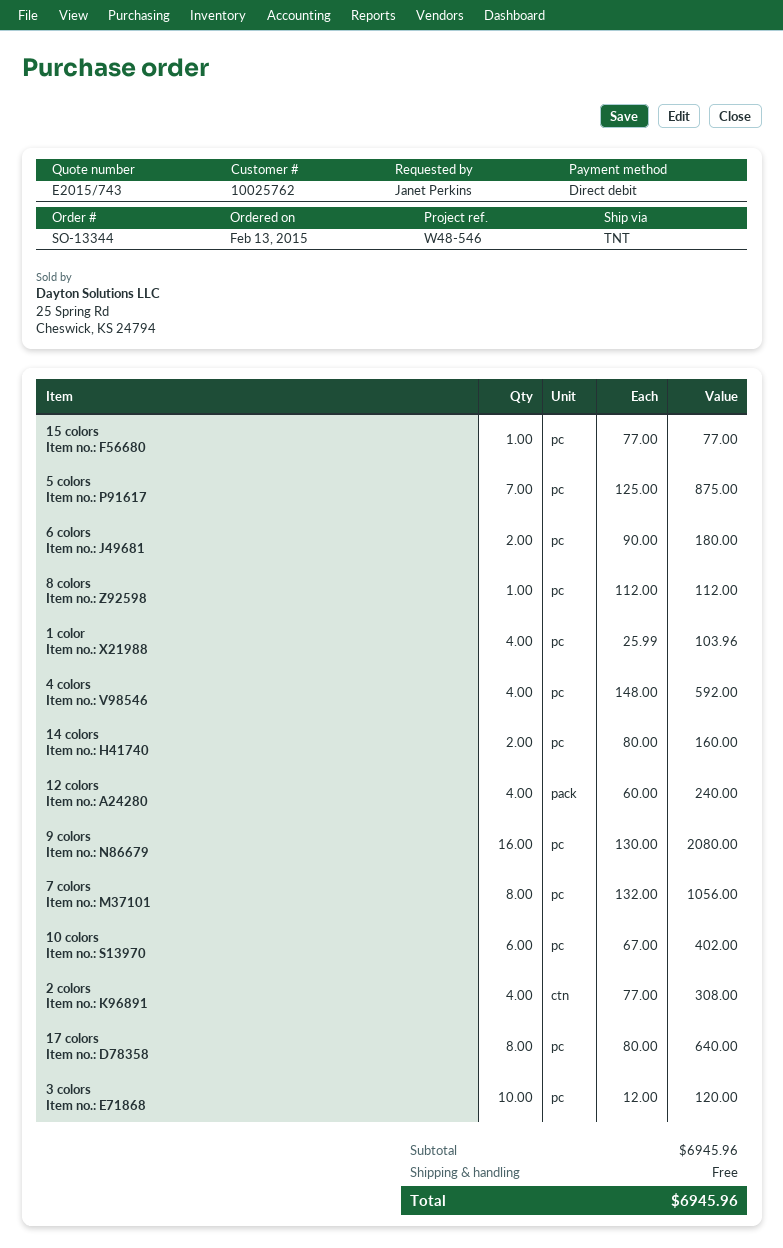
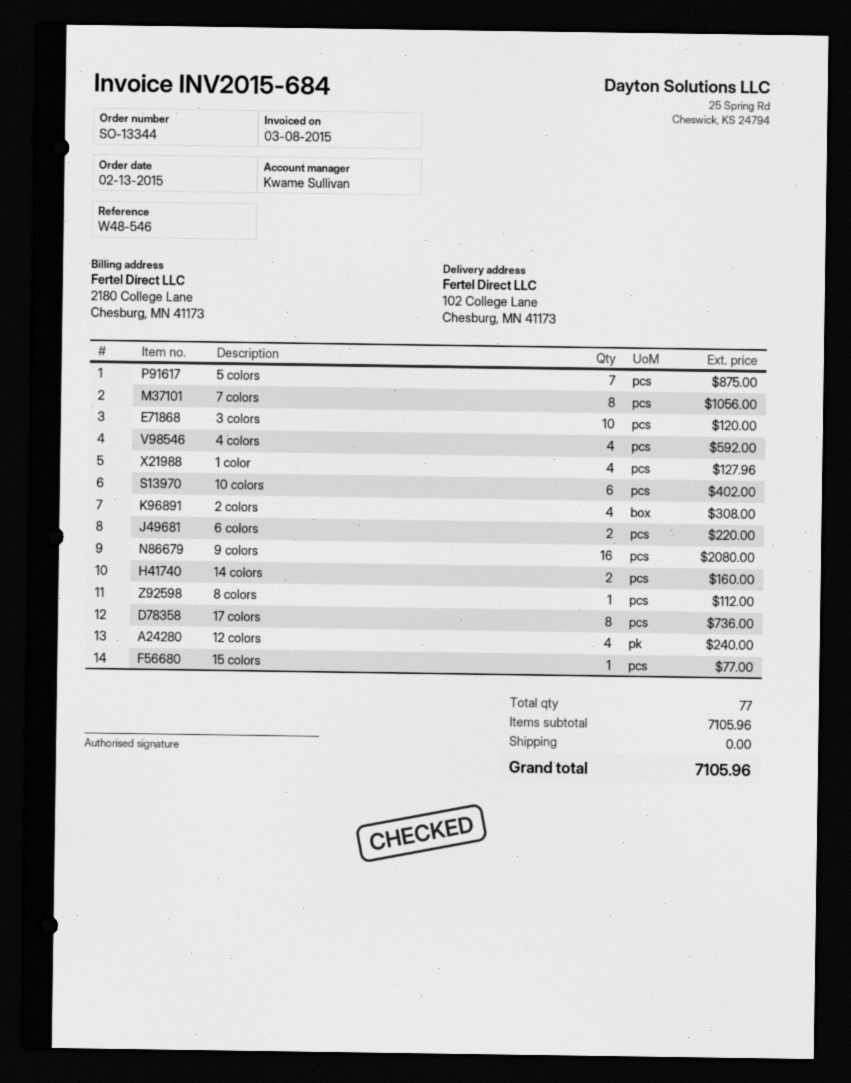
6 colors: 2 for 180.00 -> 2 for 220.00
1 color: 4 for 103.96 -> 4 for 127.96
17 colors: 8 for 640.00 -> 8 for 736.00
subtotal: 6945.96 -> 7105.96
total: 6945.96 -> 7105.96

